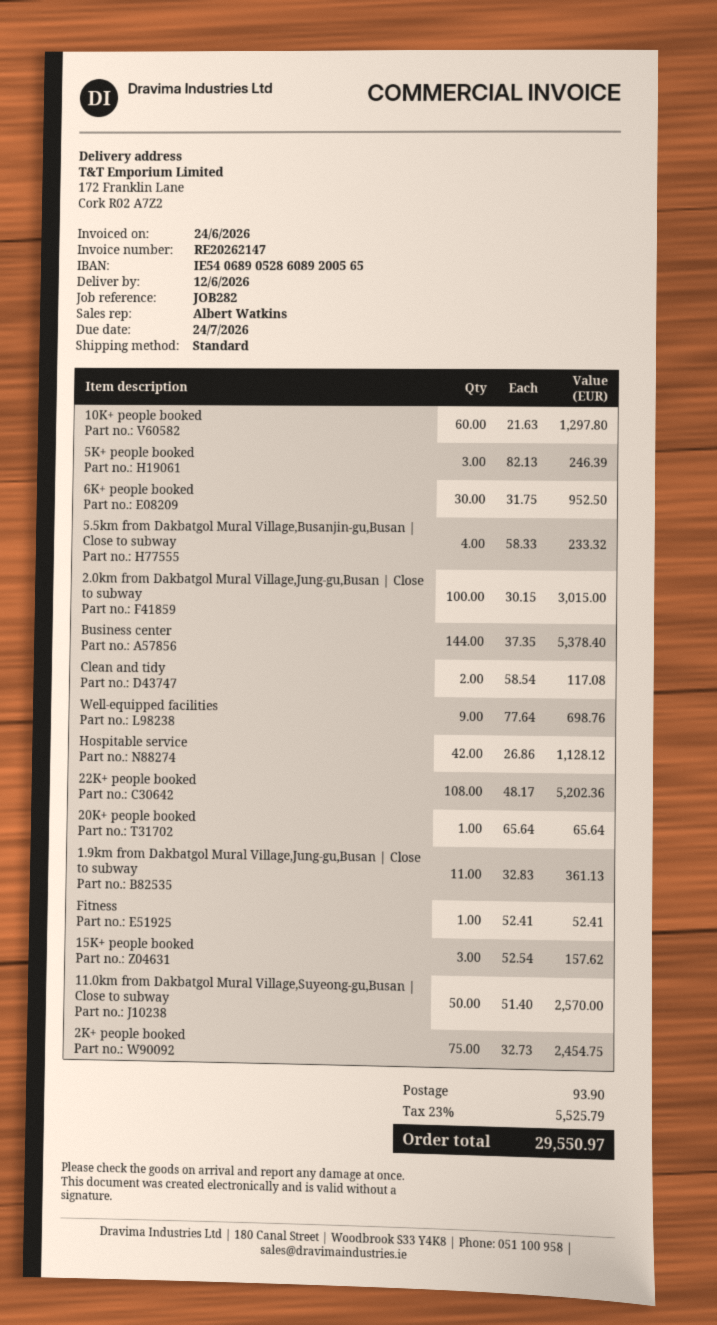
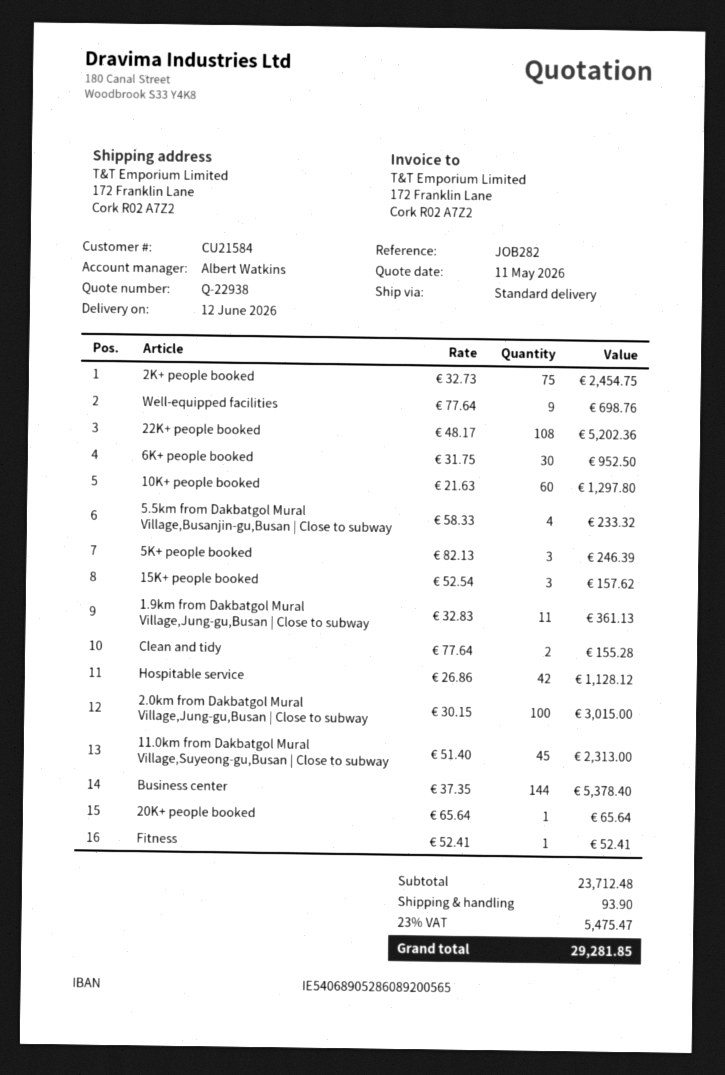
Clean and tidy: 2 x 58.54 = 117.08 -> 2 x 77.64 = 155.28
11.0km from Dakbatgol Mural Village,Suyeong-gu,Busan | Close to subway: 50 x 51.40 = 2570.00 -> 45 x 51.40 = 2313.00
tax: 23% = 5525.79 -> 23% = 5475.47
total: 29550.97 -> 29281.85

